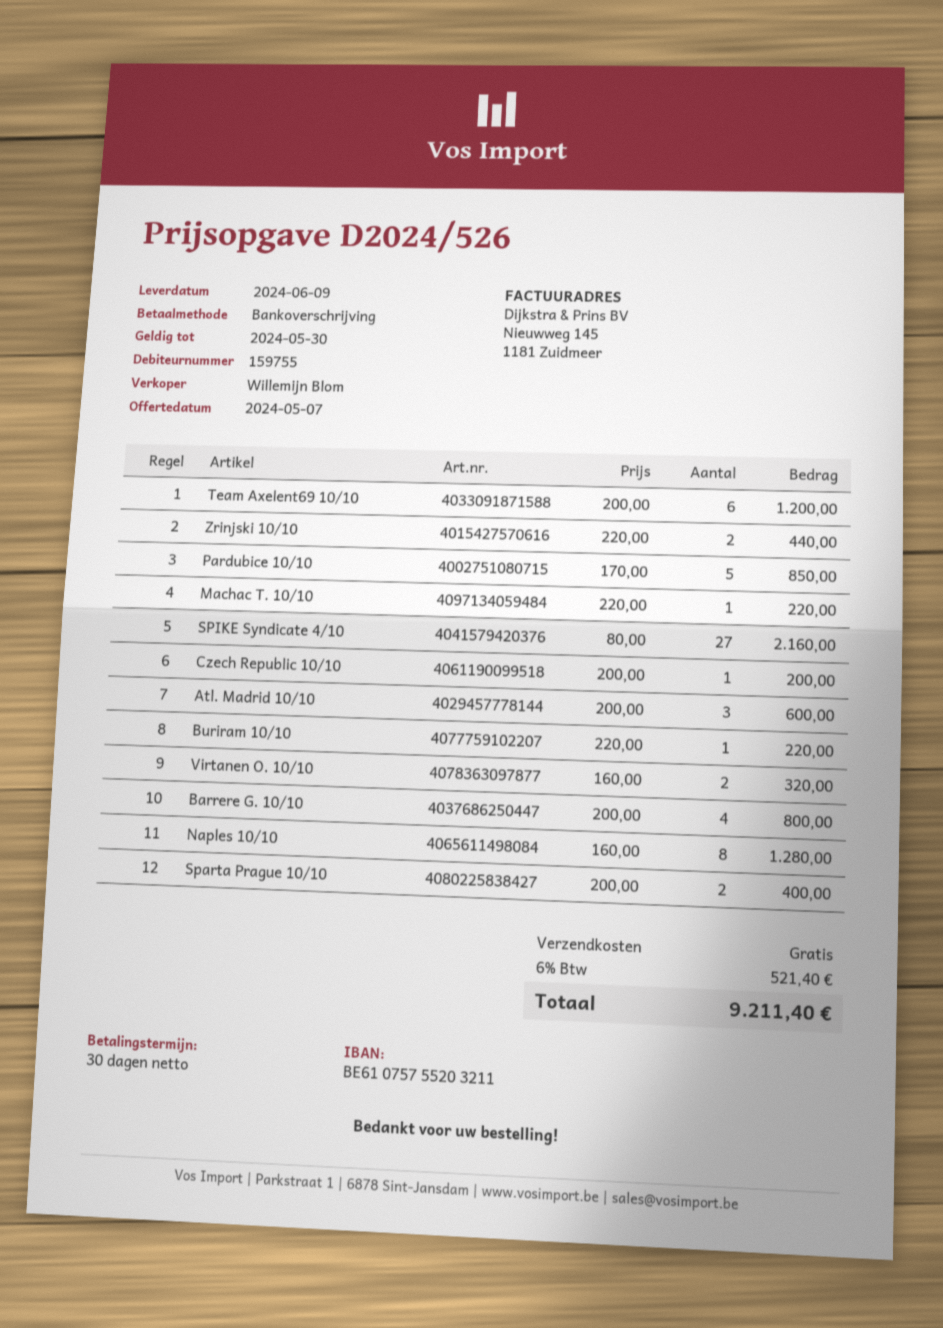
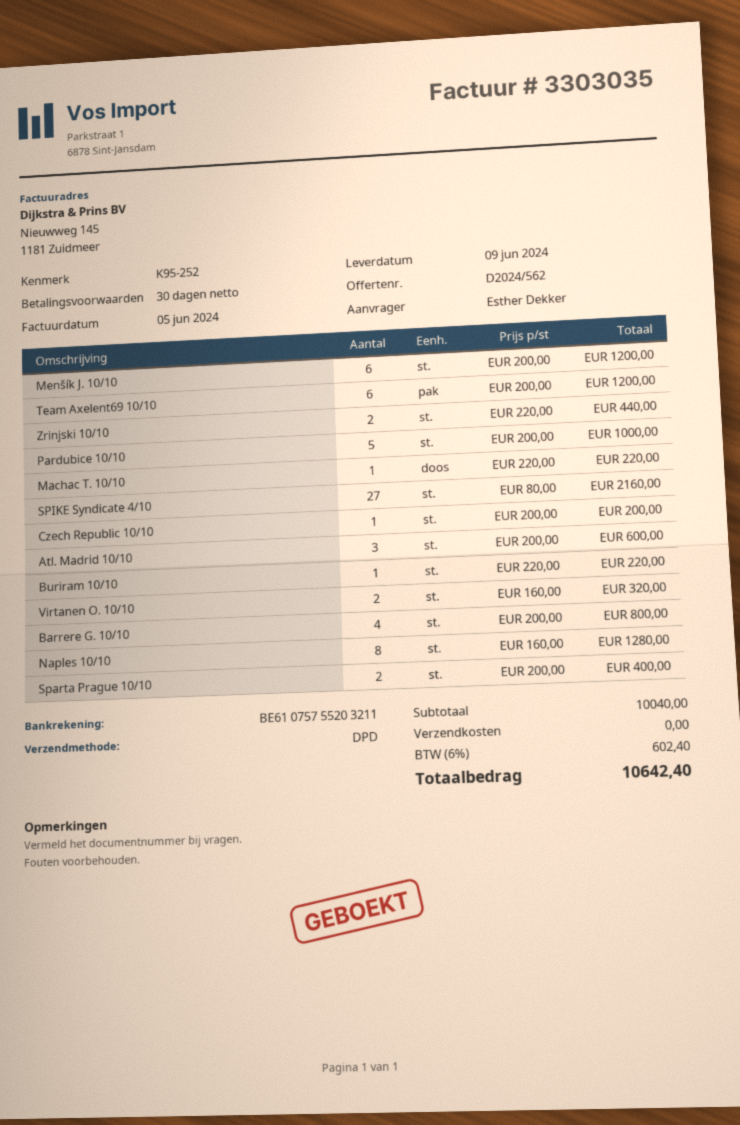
quote number: D2024/526 -> D2024/562
Pardubice 10/10: 5 x 170.00 = 850.00 -> 5 x 200.00 = 1000.00
Menšík J. 10/10: none -> 6 x 200.00 = 1200.00
tax: 6% = 521.40 -> 6% = 602.40
total: 9211.40 -> 10642.40

